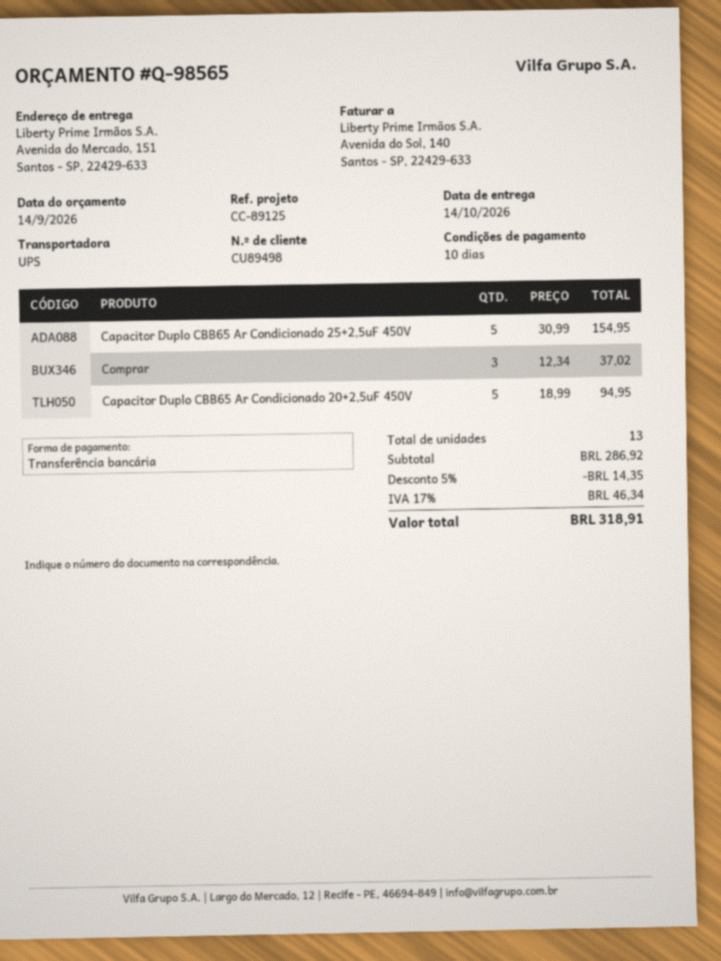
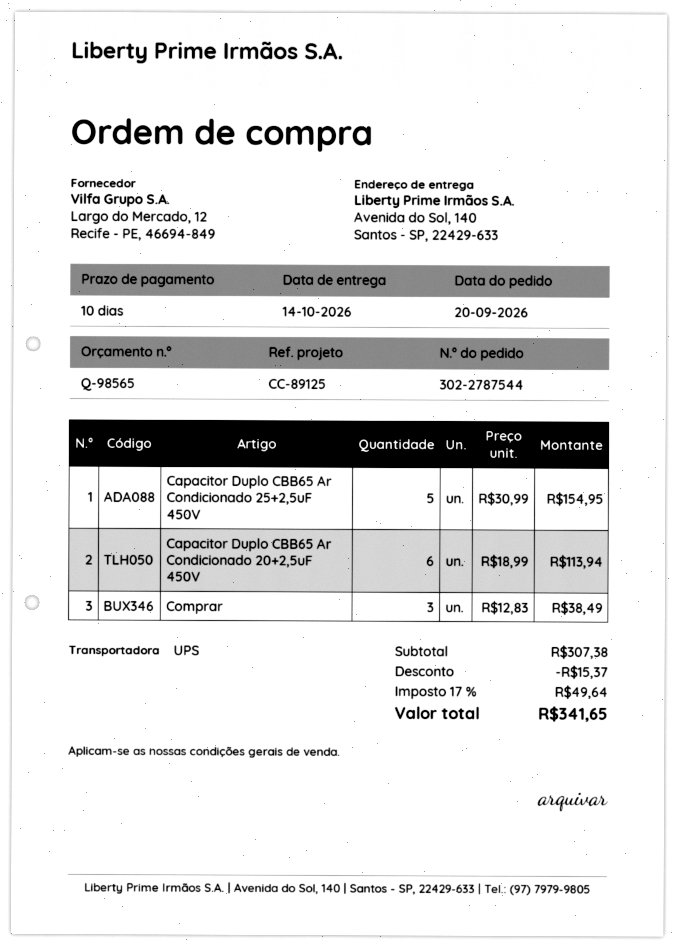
ship to: Avenida do Mercado, 151, Santos - SP, 22429-633 -> Avenida do Sol, 140, Santos - SP, 22429-633
Comprar: 3 x 12.34 = 37.02 -> 3 x 12.83 = 38.49
Capacitor Duplo CBB65 Ar Condicionado 20+2,5uF 450V: 5 x 18.99 = 94.95 -> 6 x 18.99 = 113.94
subtotal: 286.92 -> 307.38
discount: 14.35 -> 15.37
tax: 17% = 46.34 -> 17% = 49.64
total: 318.91 -> 341.65

